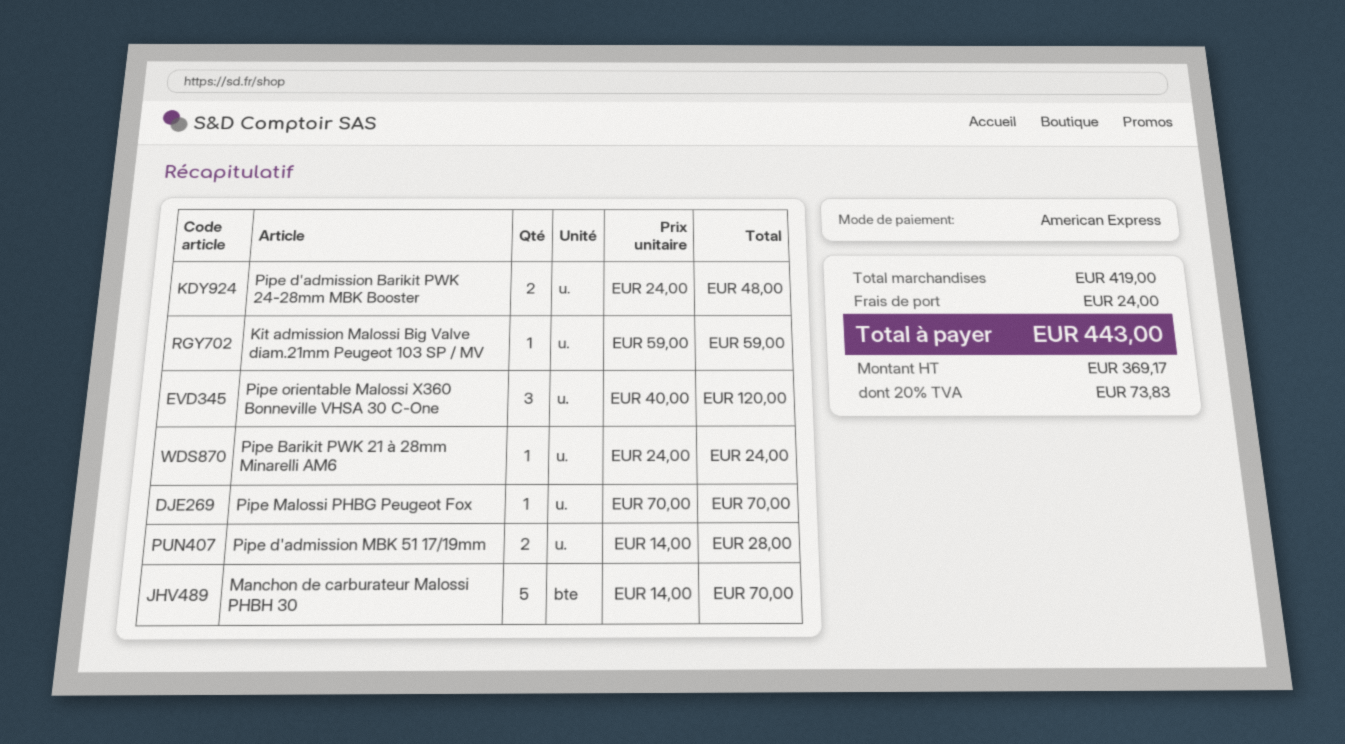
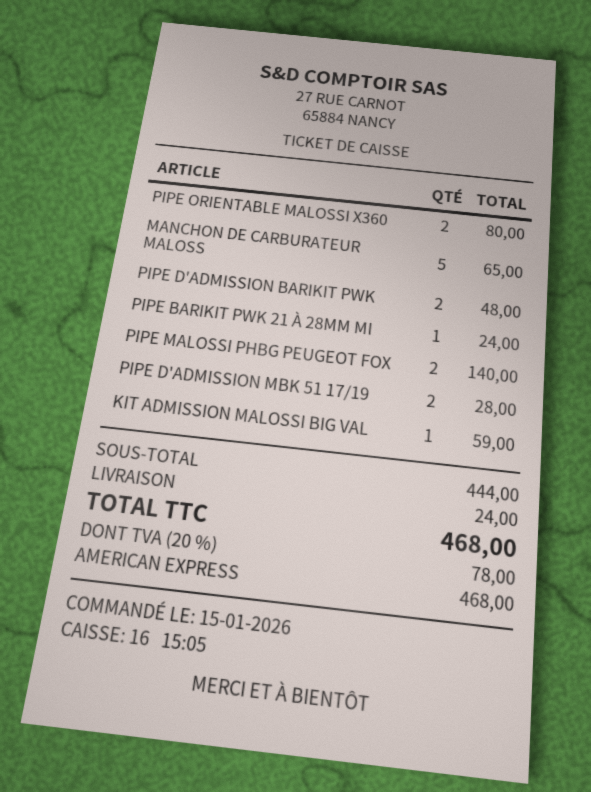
Pipe orientable Malossi X360 Bonneville VHSA 30 C-One: 3 for 120.00 -> 2 for 80.00
Pipe Malossi PHBG Peugeot Fox: 1 for 70.00 -> 2 for 140.00
Manchon de carburateur Malossi PHBH 30: 5 for 70.00 -> 5 for 65.00
subtotal: 419.00 -> 444.00
tax: 20% = 73.83 -> 20% = 78.00
total: 443.00 -> 468.00

